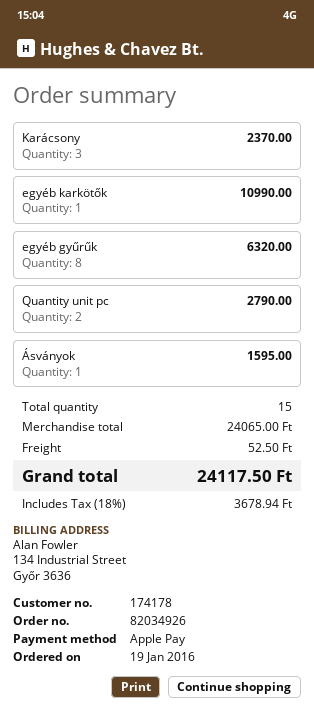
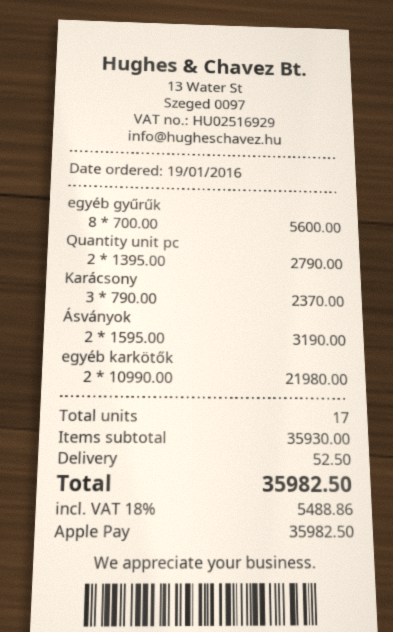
egyéb karkötők: 1 for 10990.00 -> 2 for 21980.00
egyéb gyűrűk: 8 for 6320.00 -> 8 for 5600.00
Ásványok: 1 for 1595.00 -> 2 for 3190.00
total quantity: 15 -> 17
subtotal: 24065.00 -> 35930.00
tax: 18% = 3678.94 -> 18% = 5488.86
total: 24117.50 -> 35982.50

